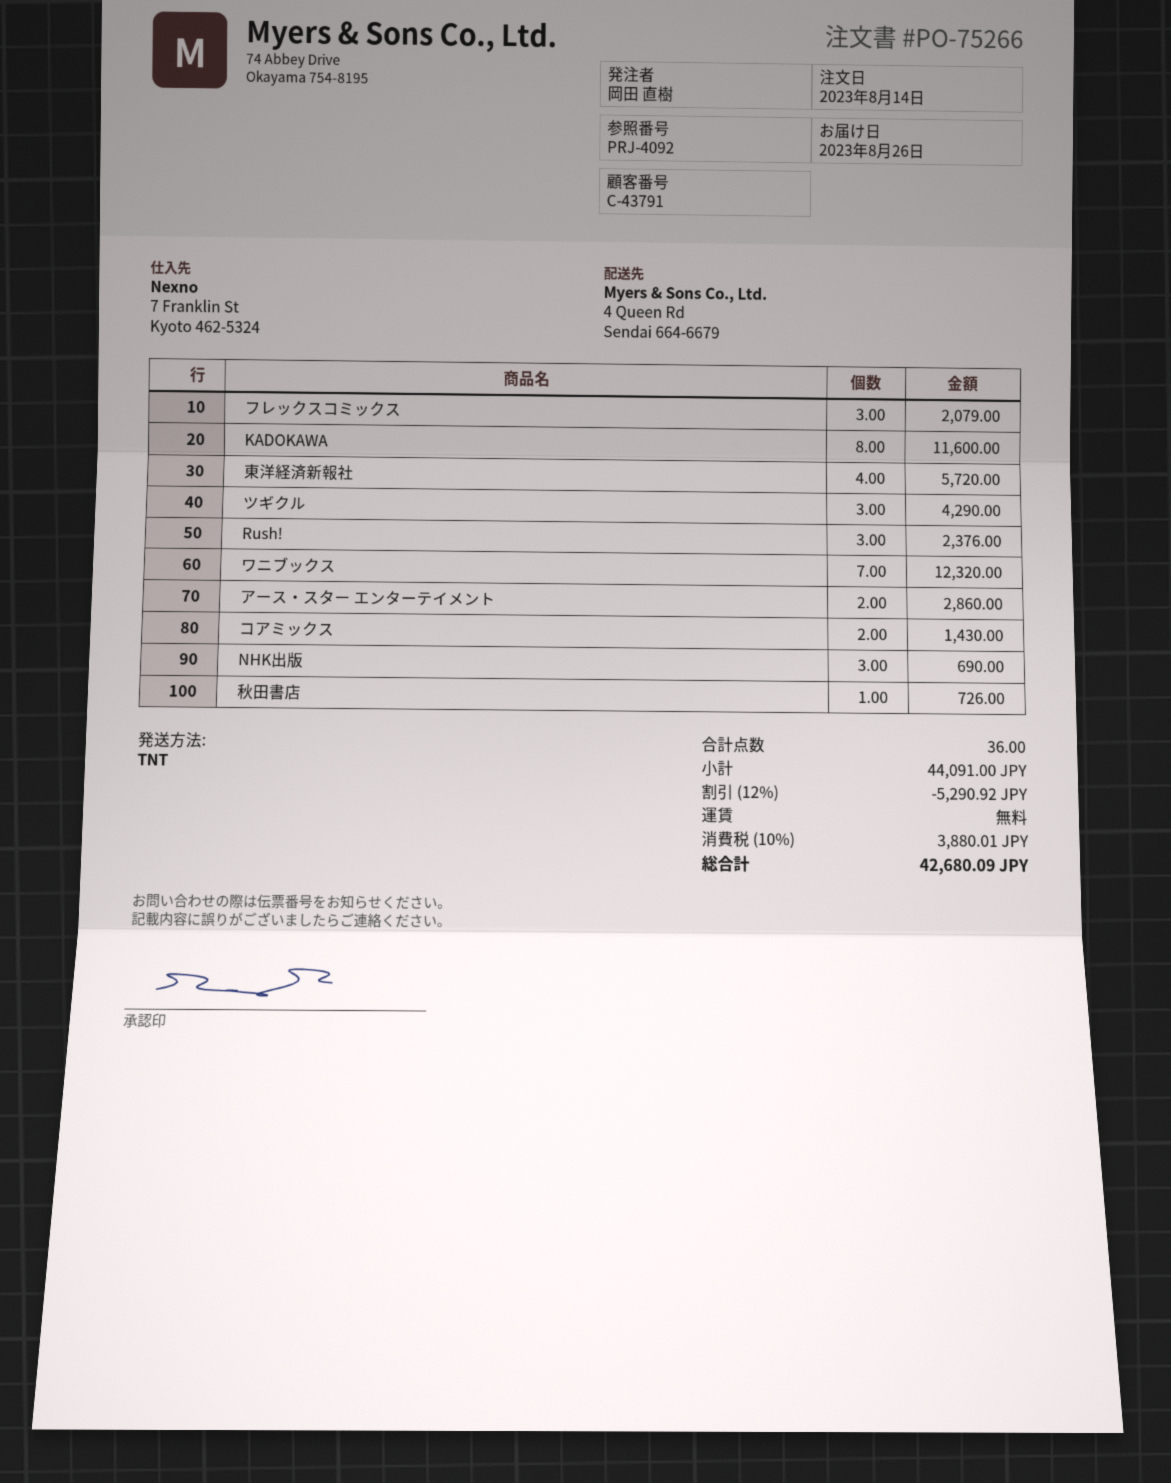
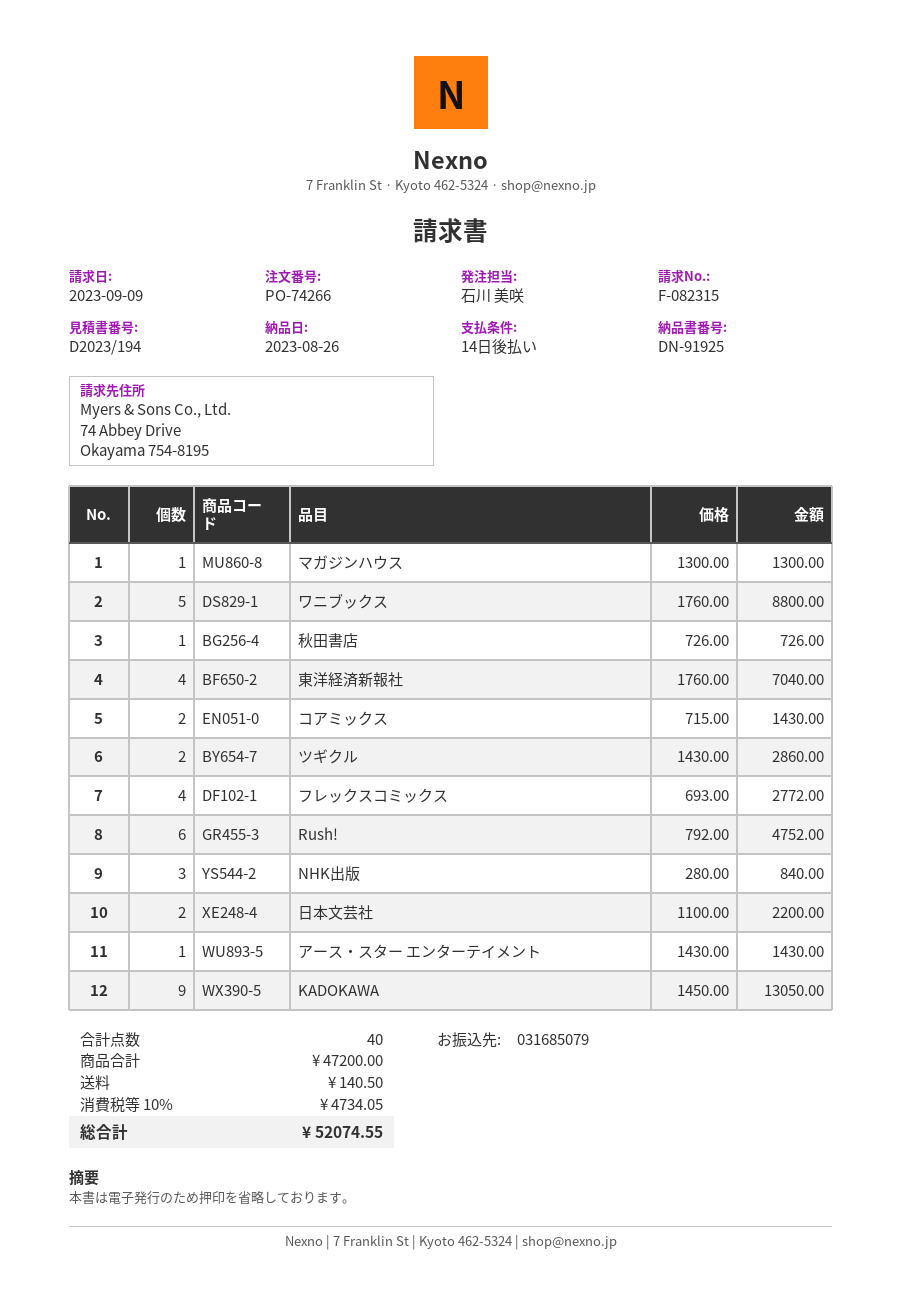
order number: PO-75266 -> PO-74266
ordered by: 岡田 直樹 -> 石川 美咲
フレックスコミックス: 3 for 2079.00 -> 4 for 2772.00
KADOKAWA: 8 for 11600.00 -> 9 for 13050.00
東洋経済新報社: 4 for 5720.00 -> 4 for 7040.00
ツギクル: 3 for 4290.00 -> 2 for 2860.00
Rush!: 3 for 2376.00 -> 6 for 4752.00
ワニブックス: 7 for 12320.00 -> 5 for 8800.00
アース・スター エンターテイメント: 2 for 2860.00 -> 1 for 1430.00
NHK出版: 3 for 690.00 -> 3 for 840.00
マガジンハウス: none -> 1 for 1300.00
日本文芸社: none -> 2 for 2200.00
total quantity: 36 -> 40
subtotal: 44091.00 -> 47200.00
discount: 12% = 5290.92 -> none
shipping: 0.00 -> 140.50
tax: 10% = 3880.01 -> 10% = 4734.05
total: 42680.09 -> 52074.55

